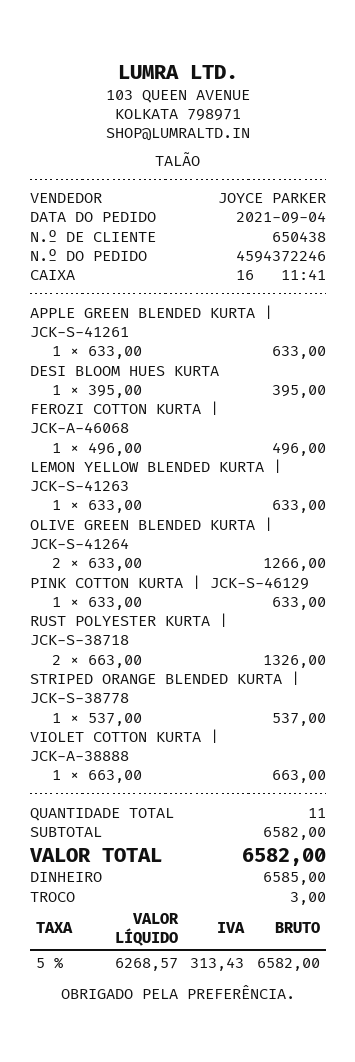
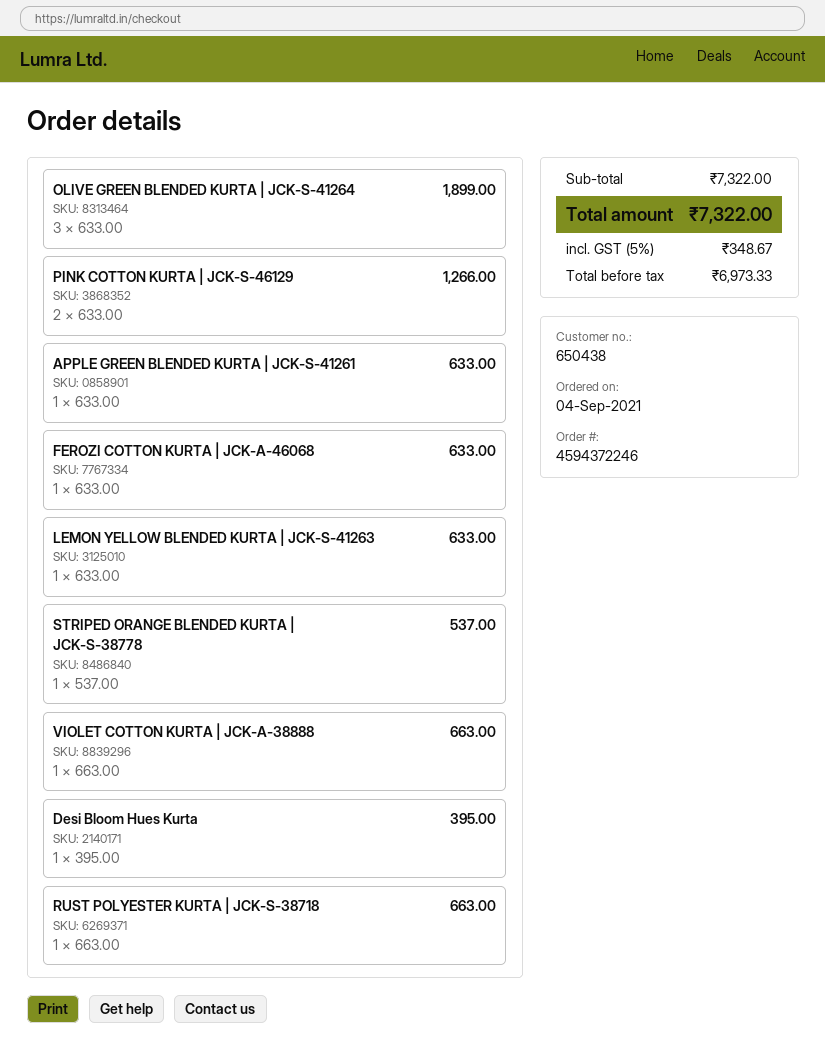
FEROZI COTTON KURTA | JCK-A-46068: 1 x 496.00 = 496.00 -> 1 x 633.00 = 633.00
OLIVE GREEN BLENDED KURTA | JCK-S-41264: 2 x 633.00 = 1266.00 -> 3 x 633.00 = 1899.00
PINK COTTON KURTA | JCK-S-46129: 1 x 633.00 = 633.00 -> 2 x 633.00 = 1266.00
RUST POLYESTER KURTA | JCK-S-38718: 2 x 663.00 = 1326.00 -> 1 x 663.00 = 663.00
subtotal: 6582.00 -> 7322.00
net: 6268.57 -> 6973.33
tax: 5% = 313.43 -> 5% = 348.67
total: 6582.00 -> 7322.00

